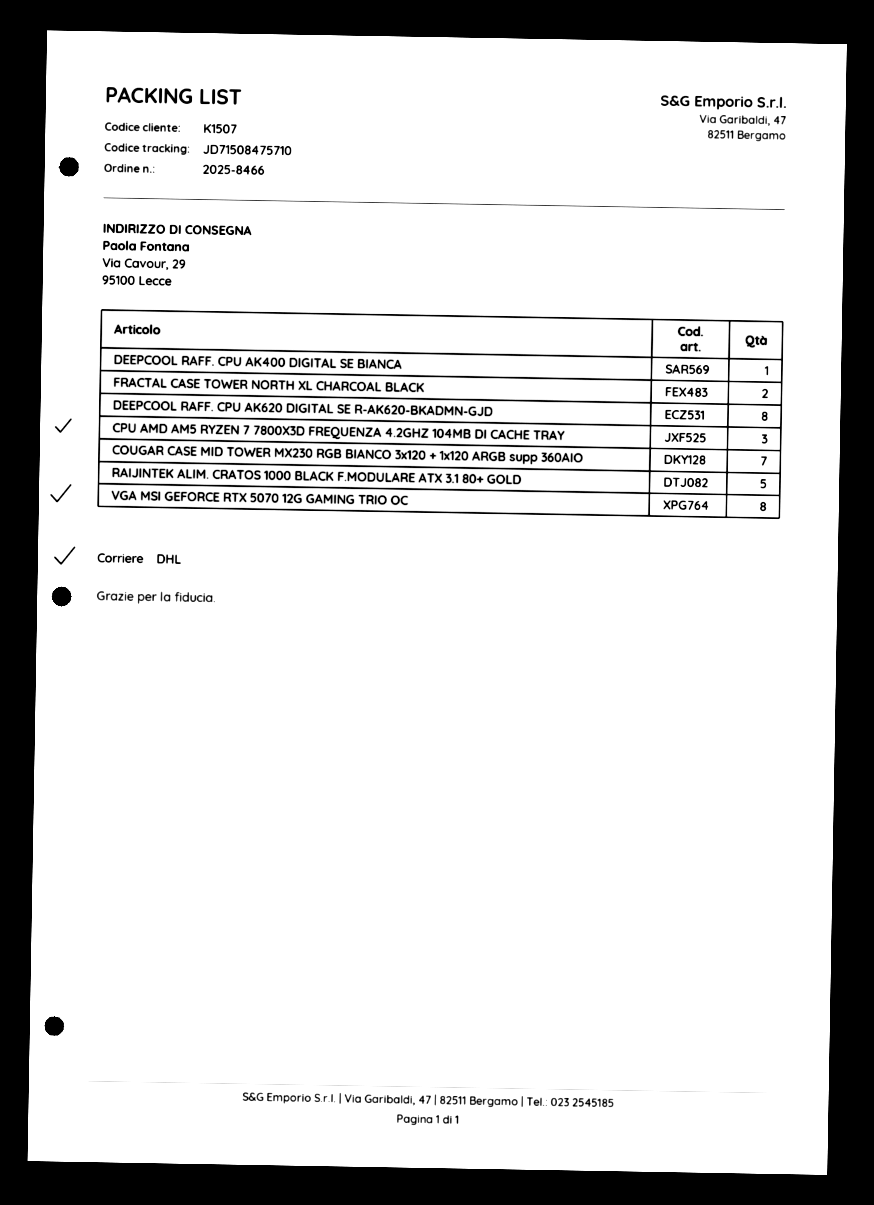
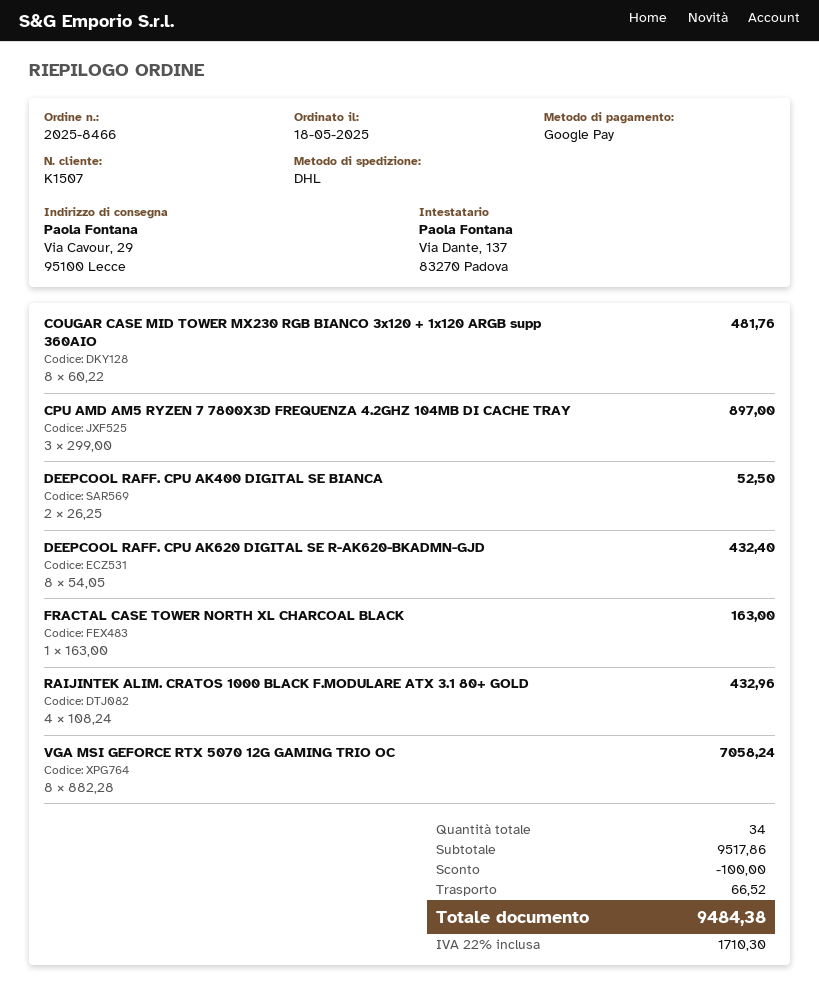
DEEPCOOL RAFF. CPU AK400 DIGITAL SE BIANCA: 1 -> 2
FRACTAL CASE TOWER NORTH XL CHARCOAL BLACK: 2 -> 1
COUGAR CASE MID TOWER MX230 RGB BIANCO 3x120 + 1x120 ARGB supp 360AIO: 7 -> 8
RAIJINTEK ALIM. CRATOS 1000 BLACK F.MODULARE ATX 3.1 80+ GOLD: 5 -> 4

